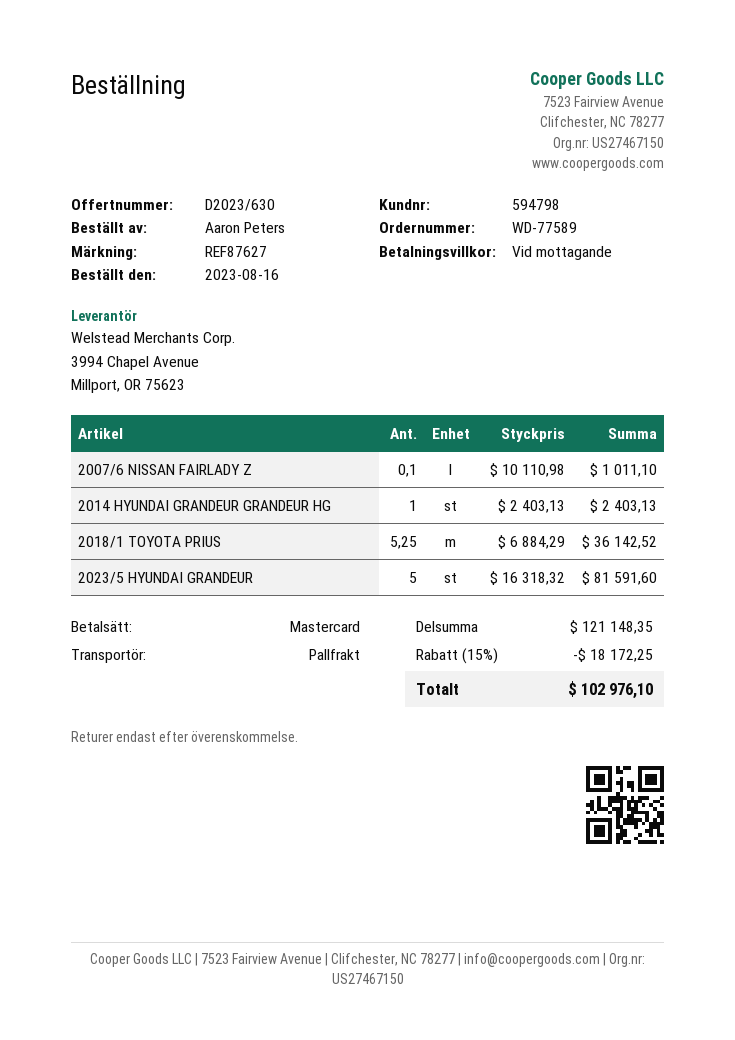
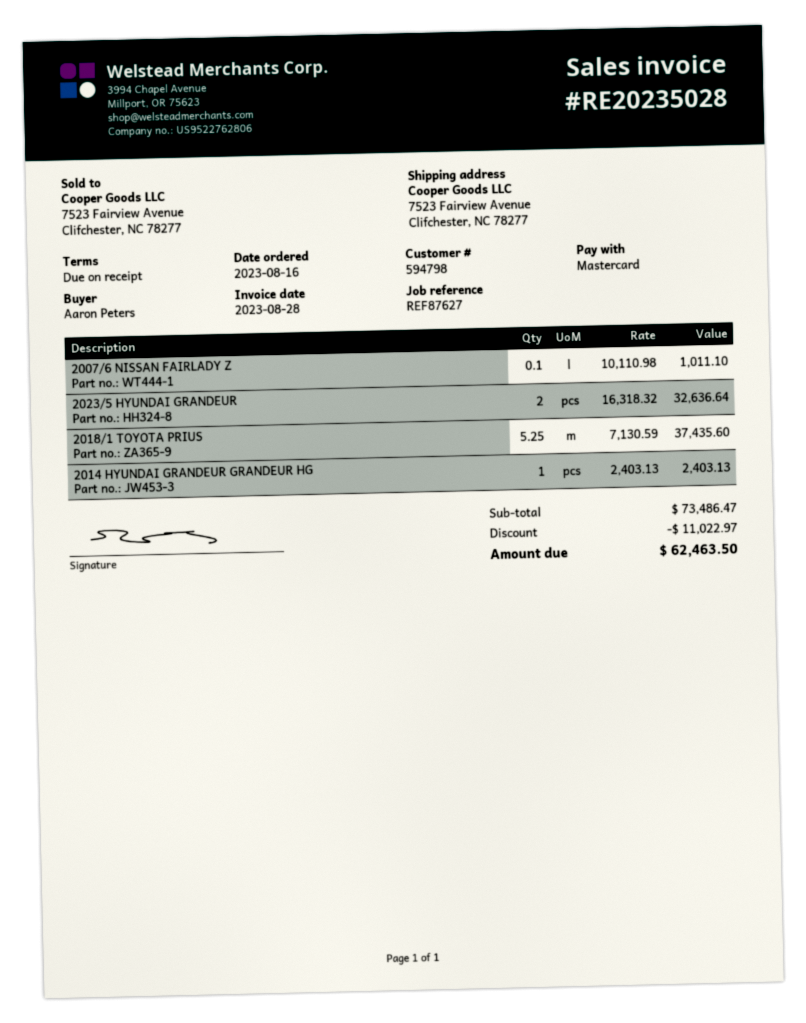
2018/1 TOYOTA PRIUS: 5.25 x 6884.29 = 36142.52 -> 5.25 x 7130.59 = 37435.60
2023/5 HYUNDAI GRANDEUR: 5 x 16318.32 = 81591.60 -> 2 x 16318.32 = 32636.64
subtotal: 121148.35 -> 73486.47
discount: 18172.25 -> 11022.97
total: 102976.10 -> 62463.50

